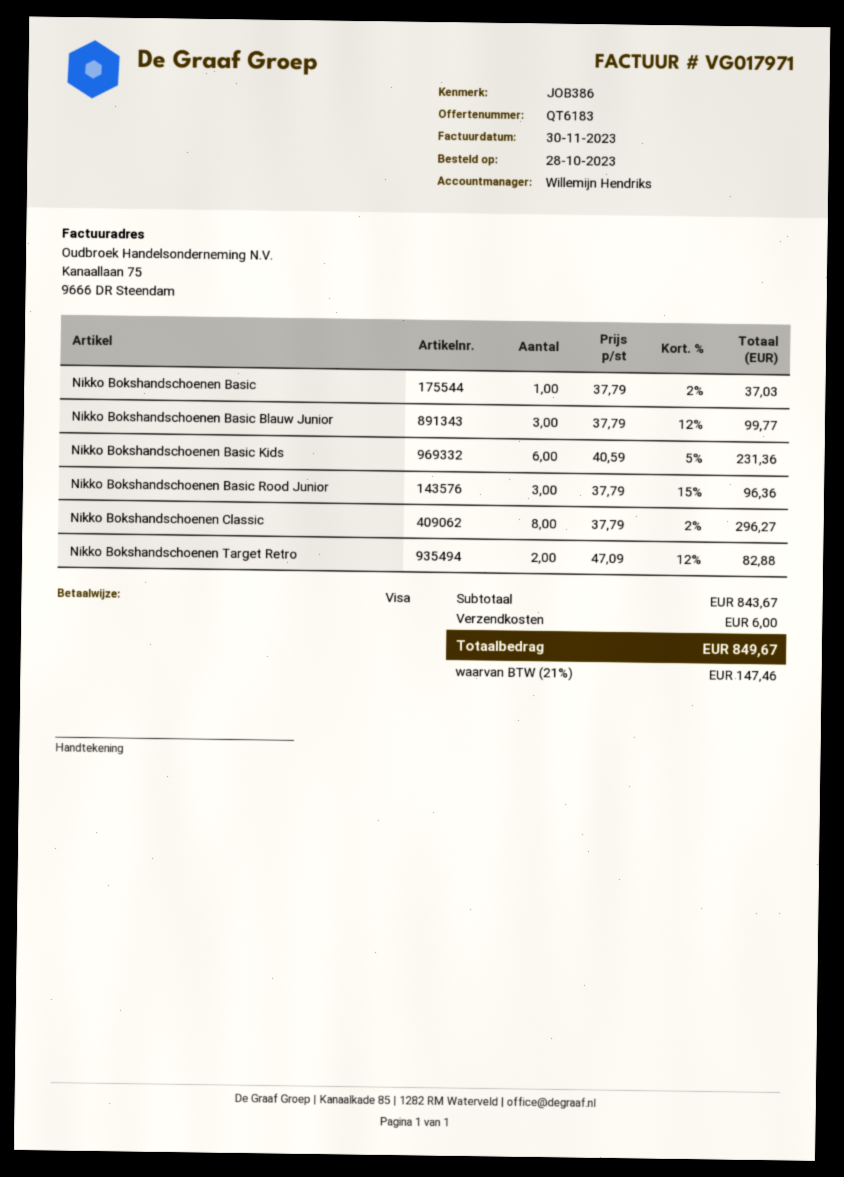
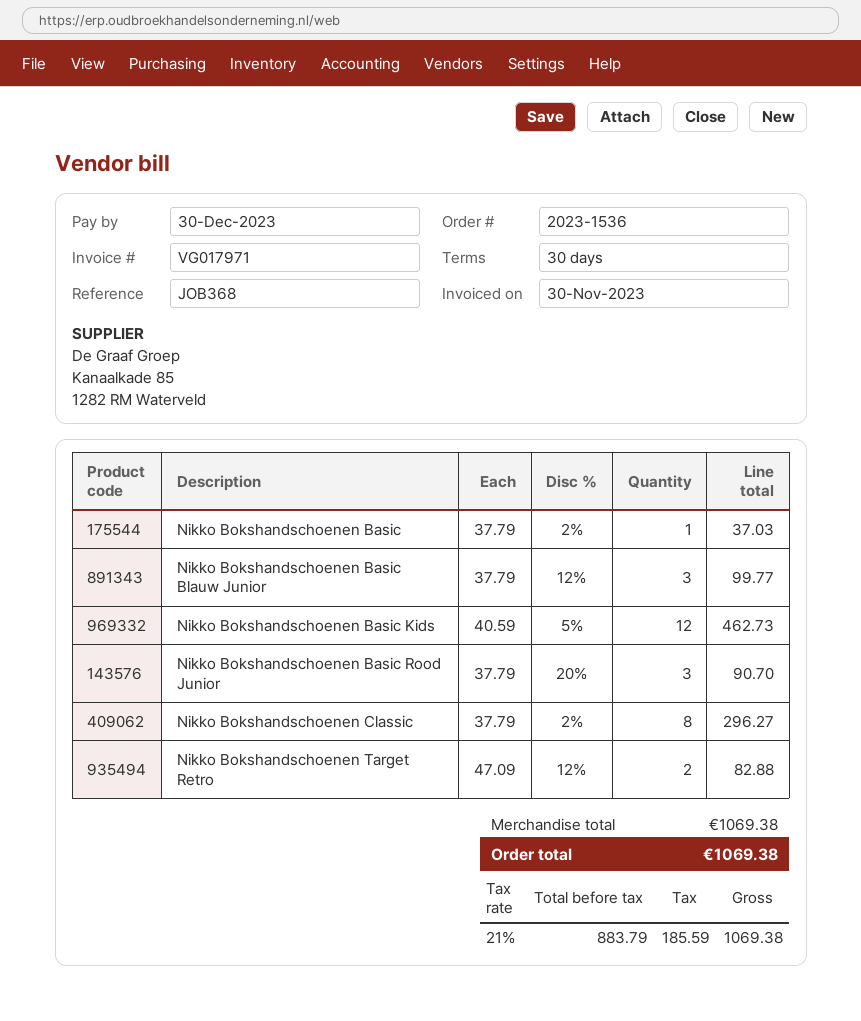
reference: JOB386 -> JOB368
Nikko Bokshandschoenen Basic Kids: 6 x 40.59 - 5% = 231.36 -> 12 x 40.59 - 5% = 462.73
Nikko Bokshandschoenen Basic Rood Junior: 3 x 37.79 - 15% = 96.36 -> 3 x 37.79 - 20% = 90.70
subtotal: 843.67 -> 1069.38
shipping: 6.00 -> none
tax: 21% = 147.46 -> 21% = 185.59
total: 849.67 -> 1069.38

